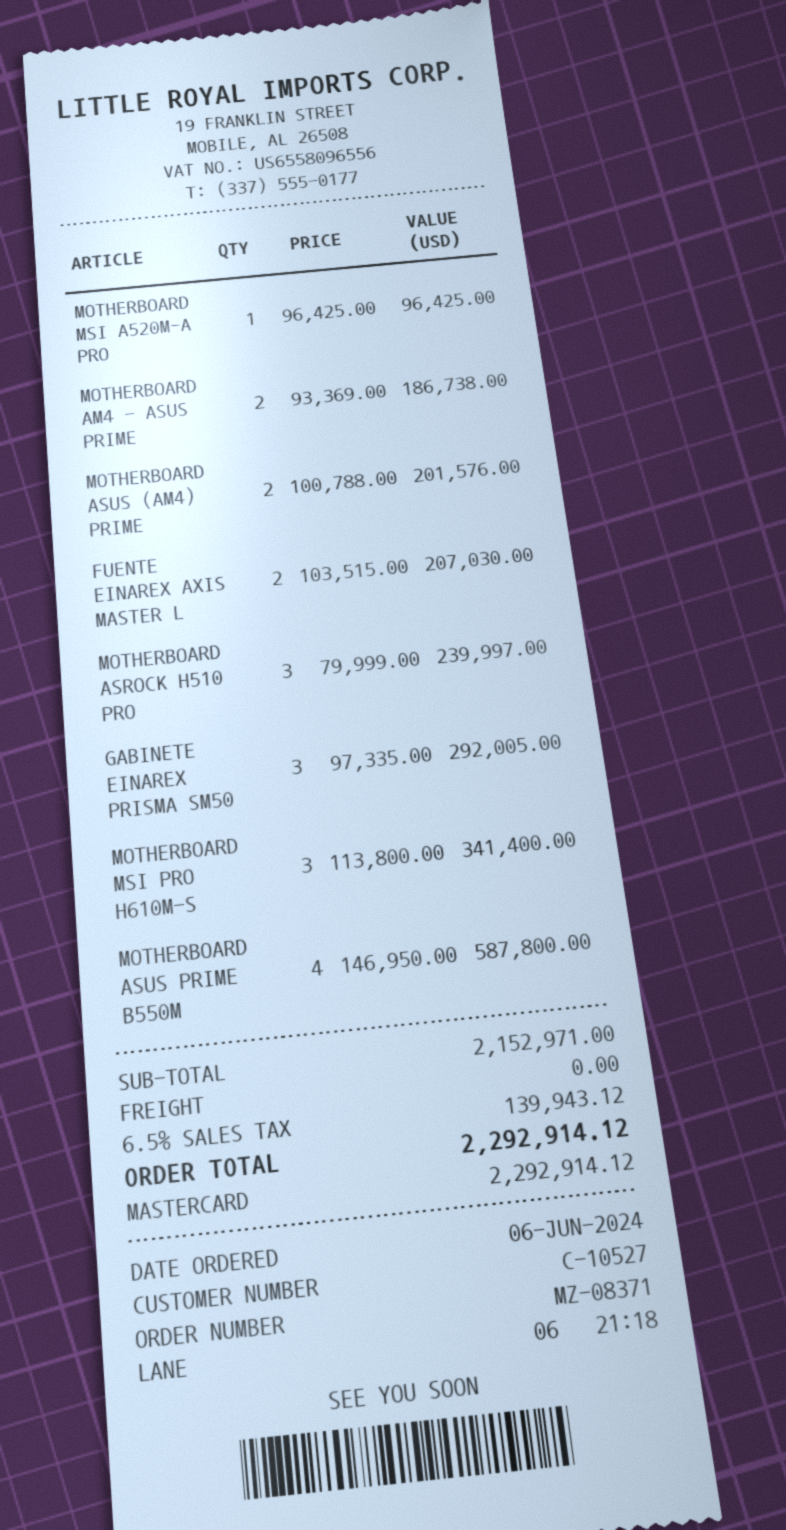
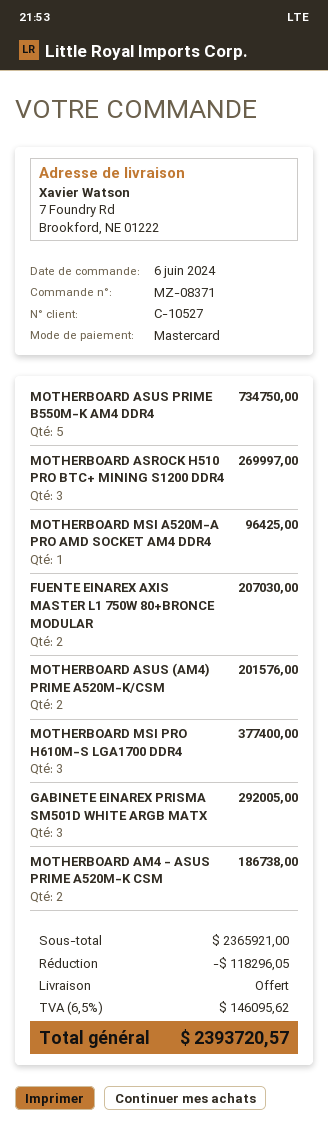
MOTHERBOARD ASROCK H510 PRO: 3 for 239997.00 -> 3 for 269997.00
MOTHERBOARD MSI PRO H610M-S: 3 for 341400.00 -> 3 for 377400.00
MOTHERBOARD ASUS PRIME B550M: 4 for 587800.00 -> 5 for 734750.00
subtotal: 2152971.00 -> 2365921.00
discount: none -> 118296.05
tax: 6.5% = 139943.12 -> 6.5% = 146095.62
total: 2292914.12 -> 2393720.57

